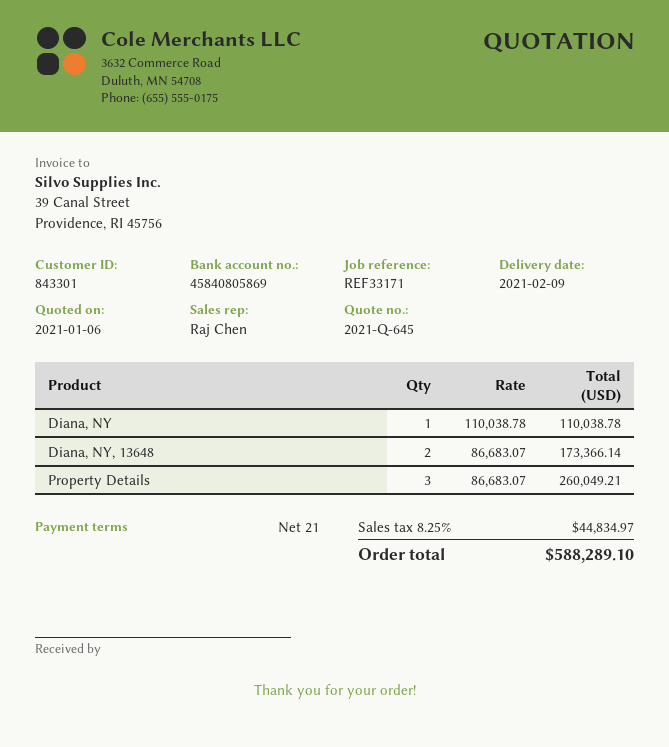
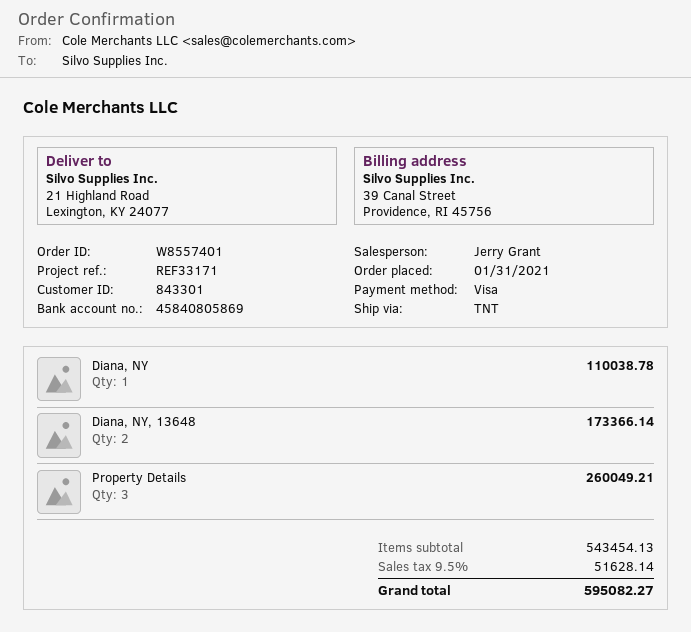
sales rep: Raj Chen -> Jerry Grant
tax: 8.25% = 44834.97 -> 9.5% = 51628.14
total: 588289.10 -> 595082.27

